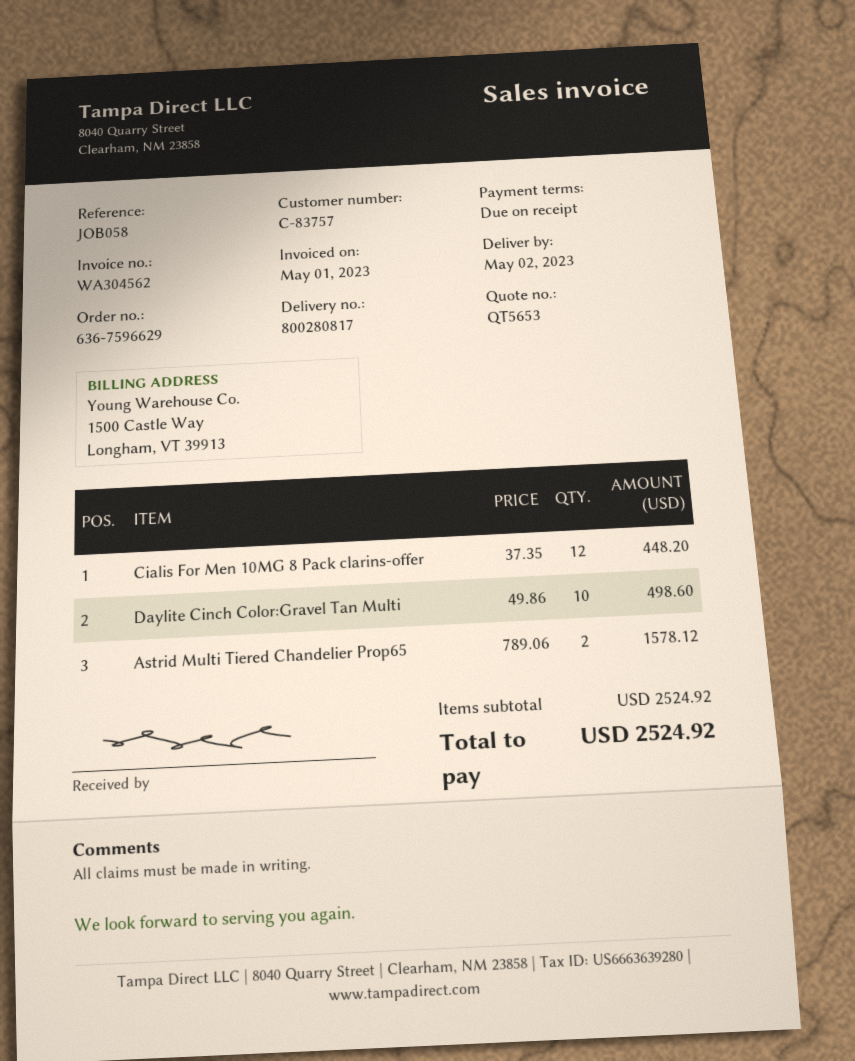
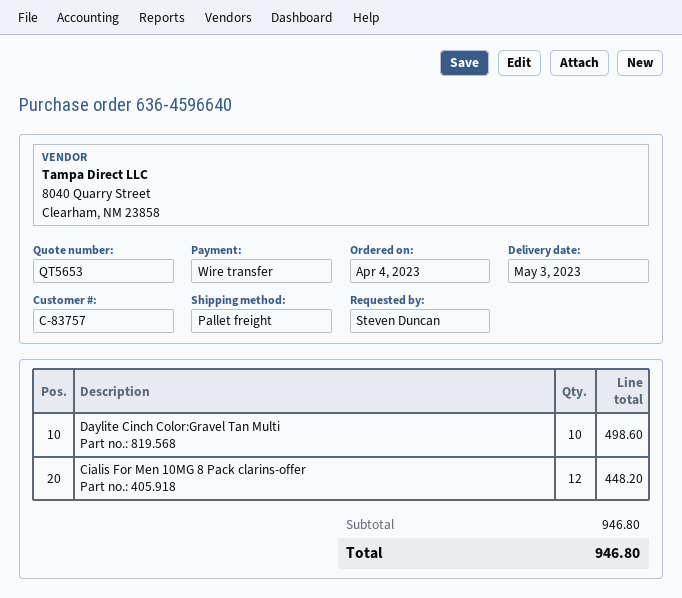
order number: 636-7596629 -> 636-4596640
delivery date: 2023-05-02 -> 2023-05-03
Astrid Multi Tiered Chandelier Prop65: 2 for 1578.12 -> none
subtotal: 2524.92 -> 946.80
total: 2524.92 -> 946.80

